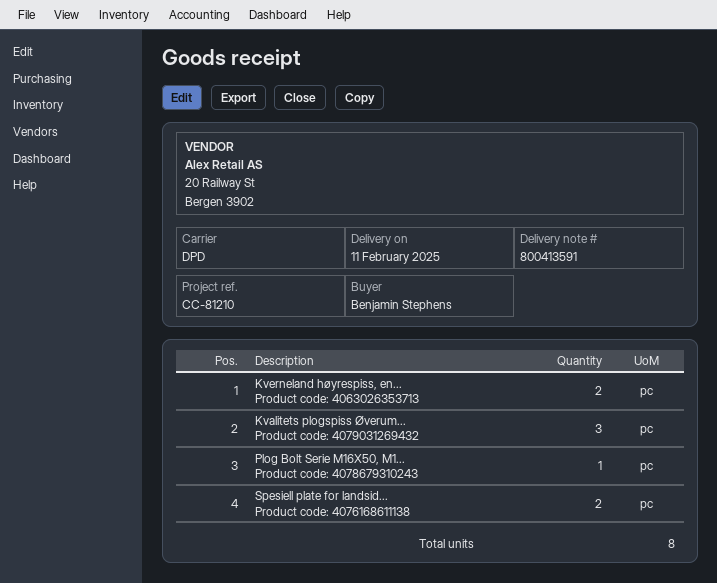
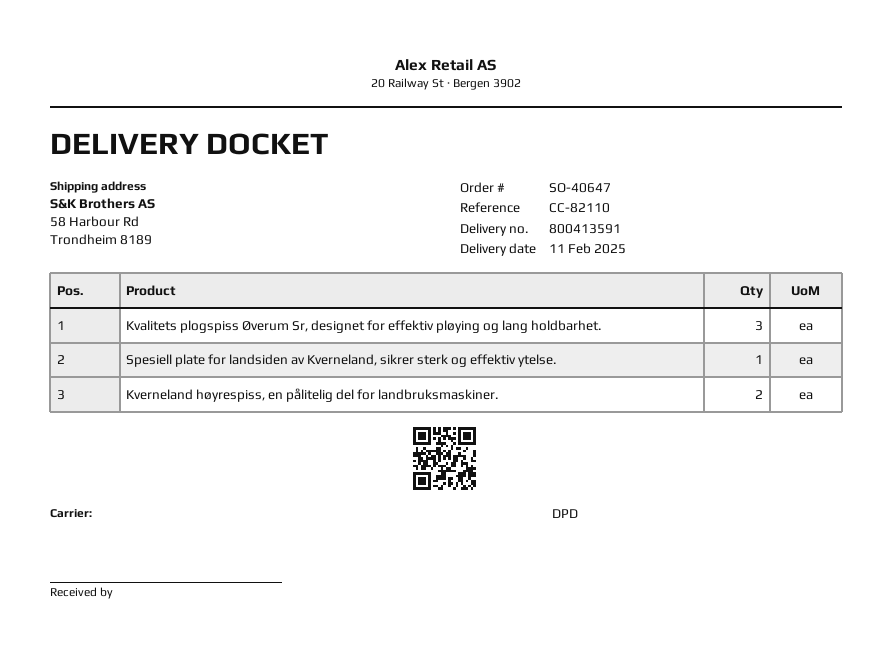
reference: CC-81210 -> CC-82110
Plog Bolt Serie M16X50, M1...: 1 -> none
Spesiell plate for landsid...: 2 -> 1

